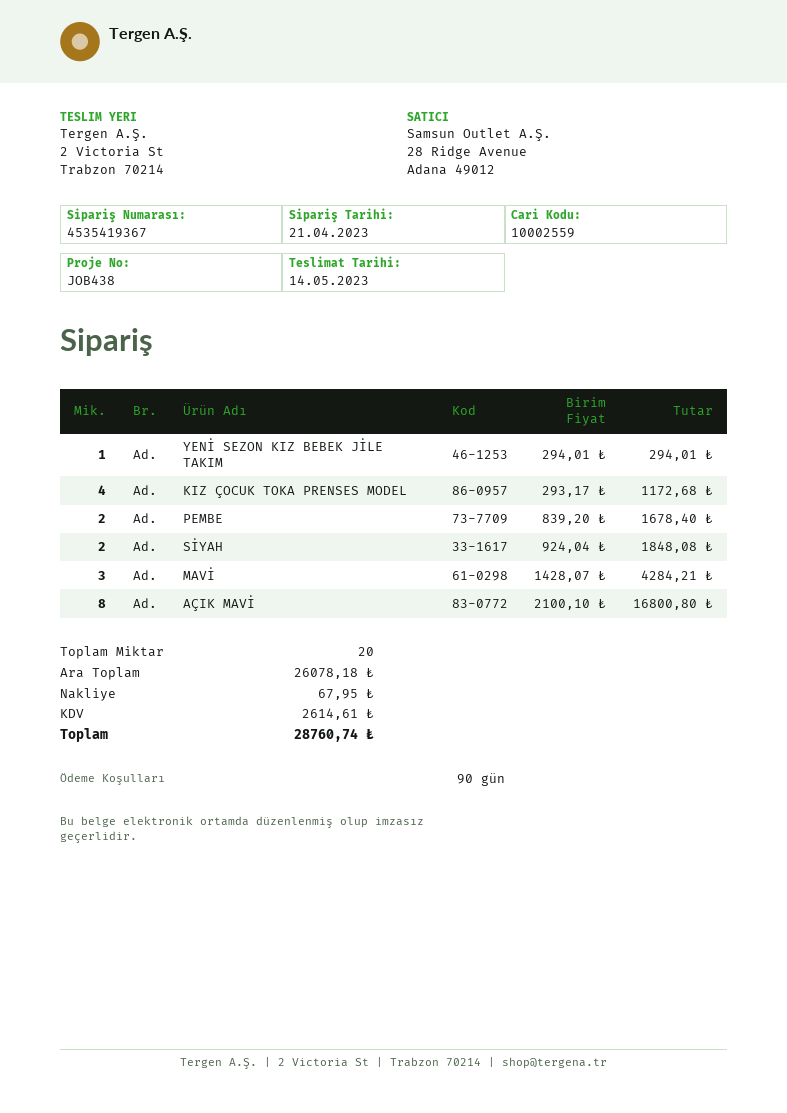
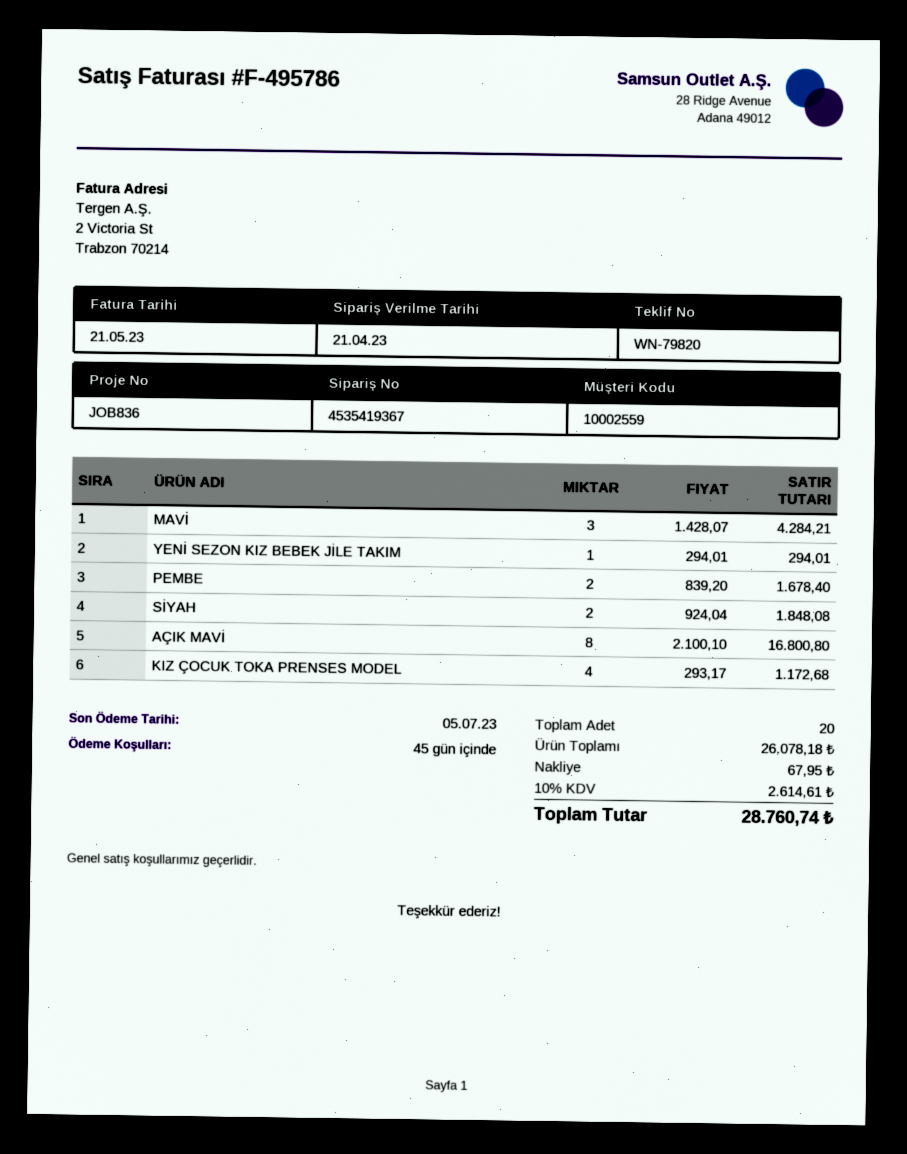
payment terms: 90 days -> 45 days
reference: JOB438 -> JOB836

